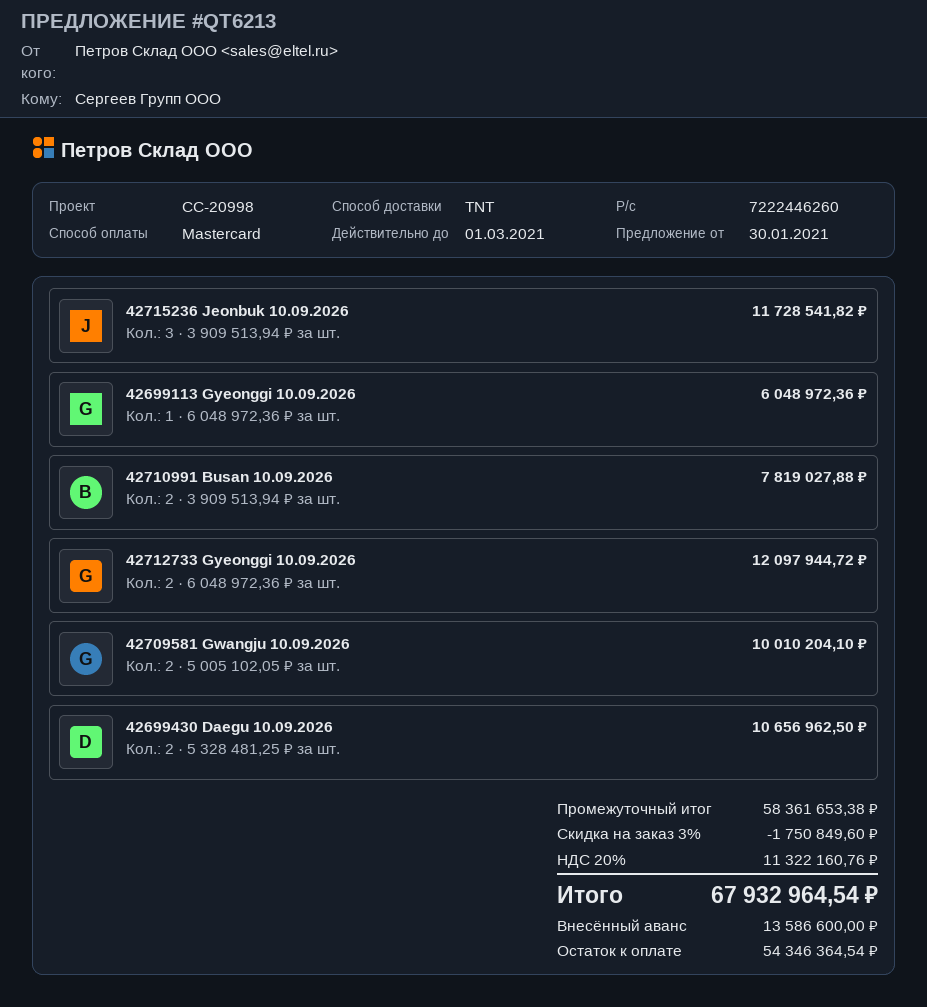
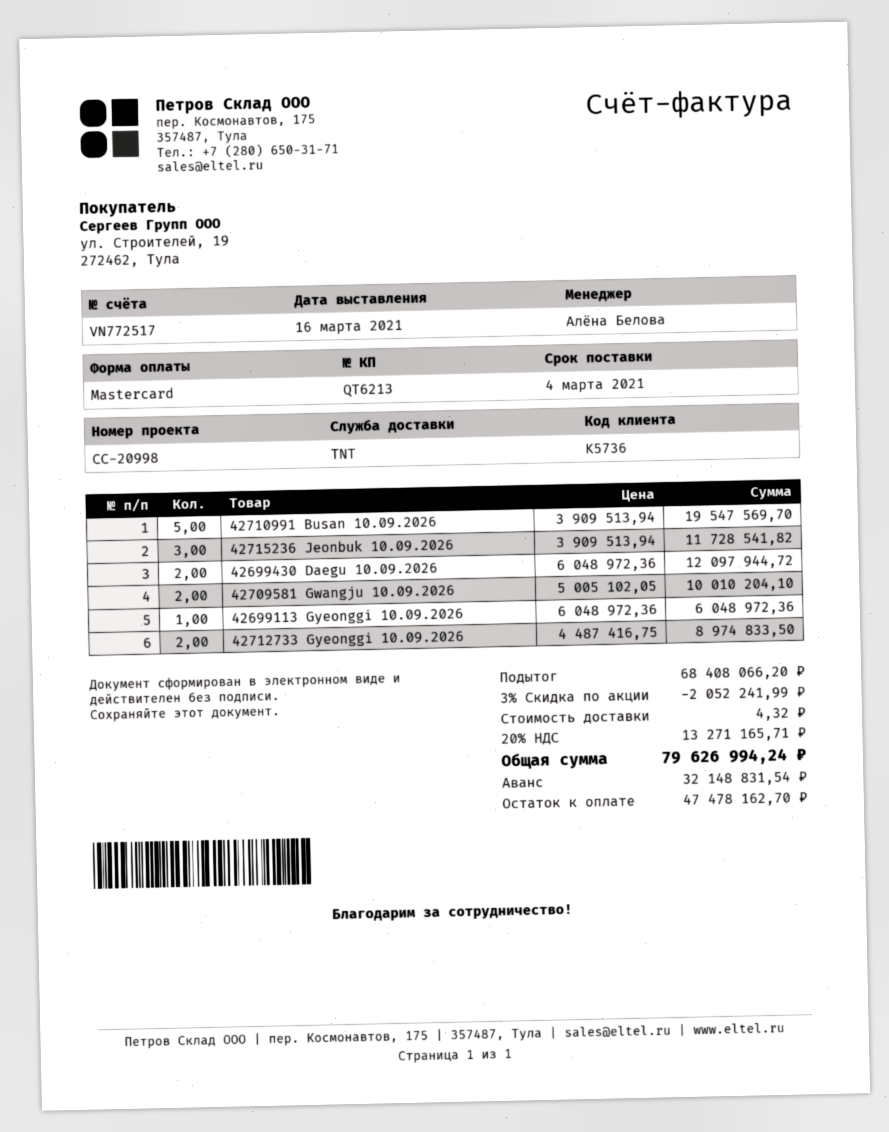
42710991 Busan 10.09.2026: 2 x 3909513.94 = 7819027.88 -> 5 x 3909513.94 = 19547569.70
42712733 Gyeonggi 10.09.2026: 2 x 6048972.36 = 12097944.72 -> 2 x 4487416.75 = 8974833.50
42699430 Daegu 10.09.2026: 2 x 5328481.25 = 10656962.50 -> 2 x 6048972.36 = 12097944.72
subtotal: 58361653.38 -> 68408066.20
discount: 3% = 1750849.60 -> 3% = 2052241.99
shipping: none -> 4.32
tax: 20% = 11322160.76 -> 20% = 13271165.71
total: 67932964.54 -> 79626994.24
deposit: 13586600.00 -> 32148831.54
balance: 54346364.54 -> 47478162.70

